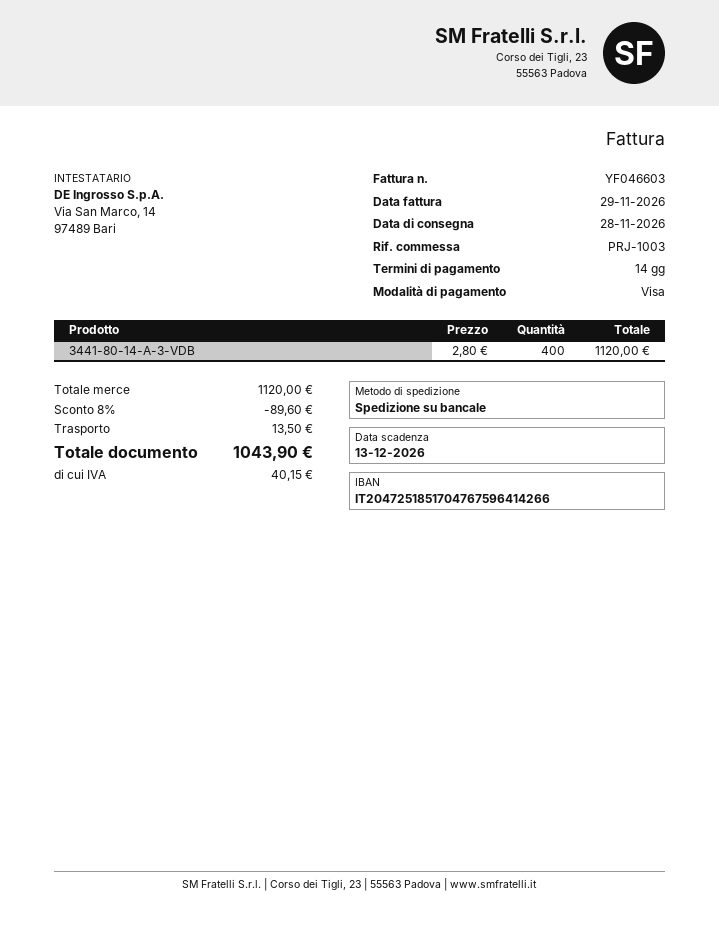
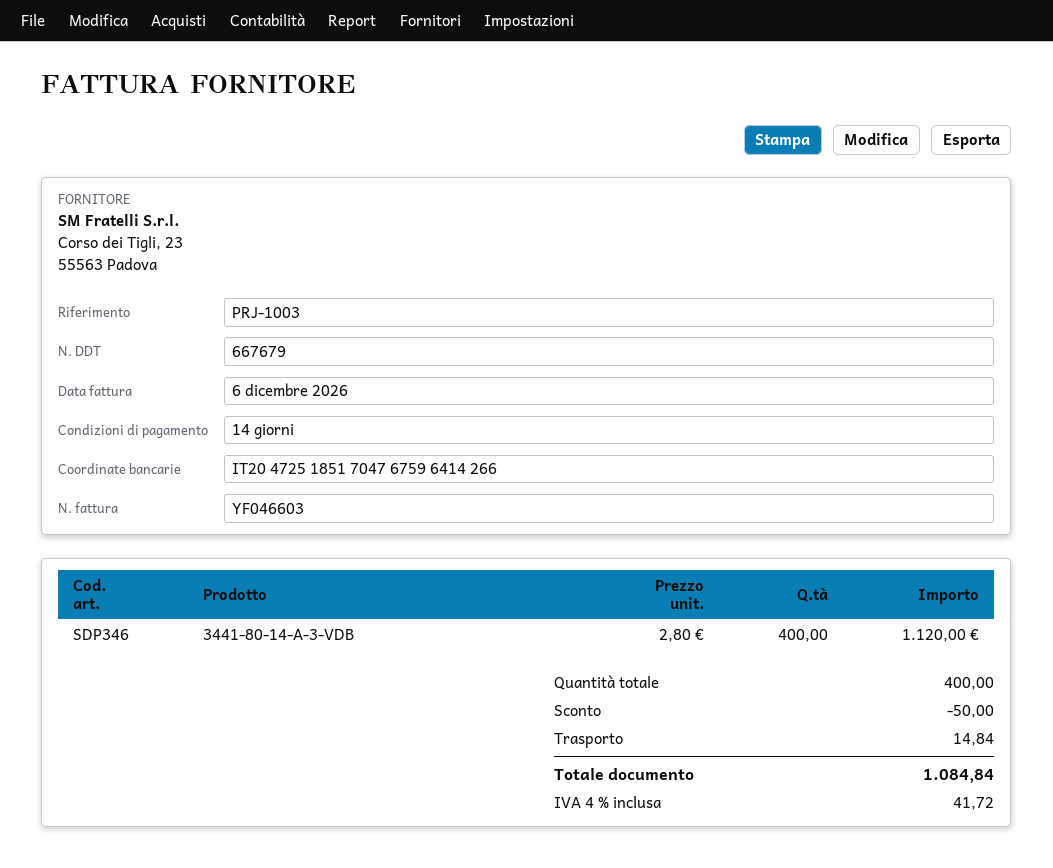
invoice date: 2026-11-29 -> 2026-12-06
discount: 89.60 -> 50.00
shipping: 13.50 -> 14.84
tax: 40.15 -> 41.72
total: 1043.90 -> 1084.84

